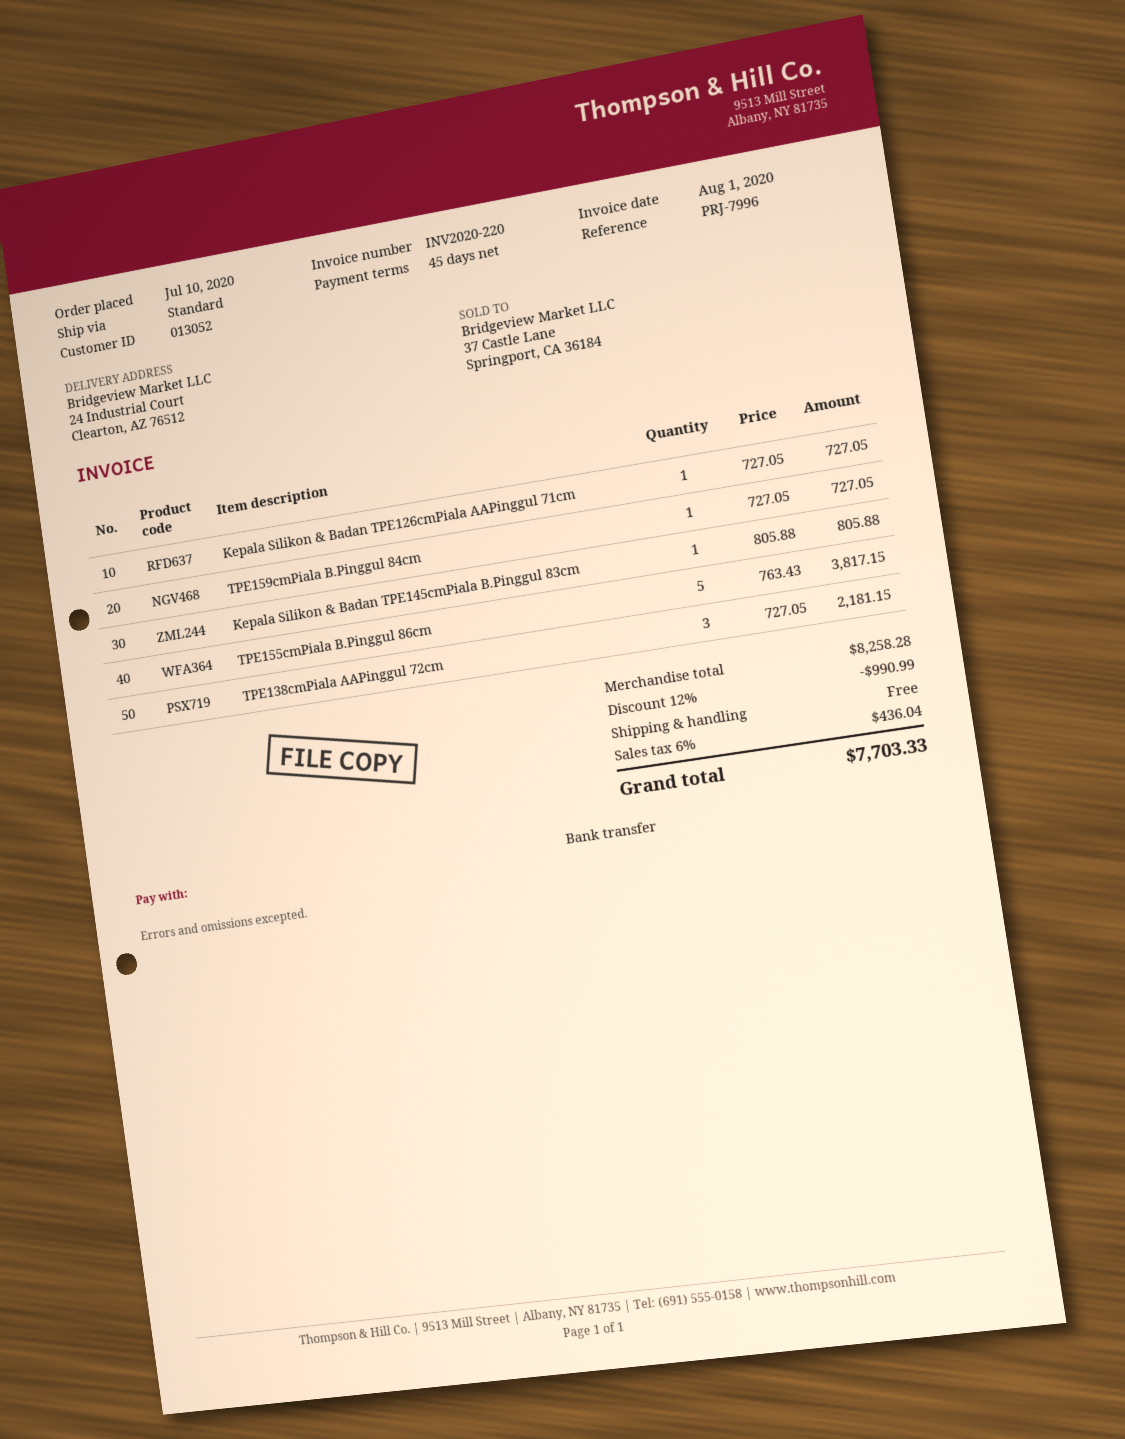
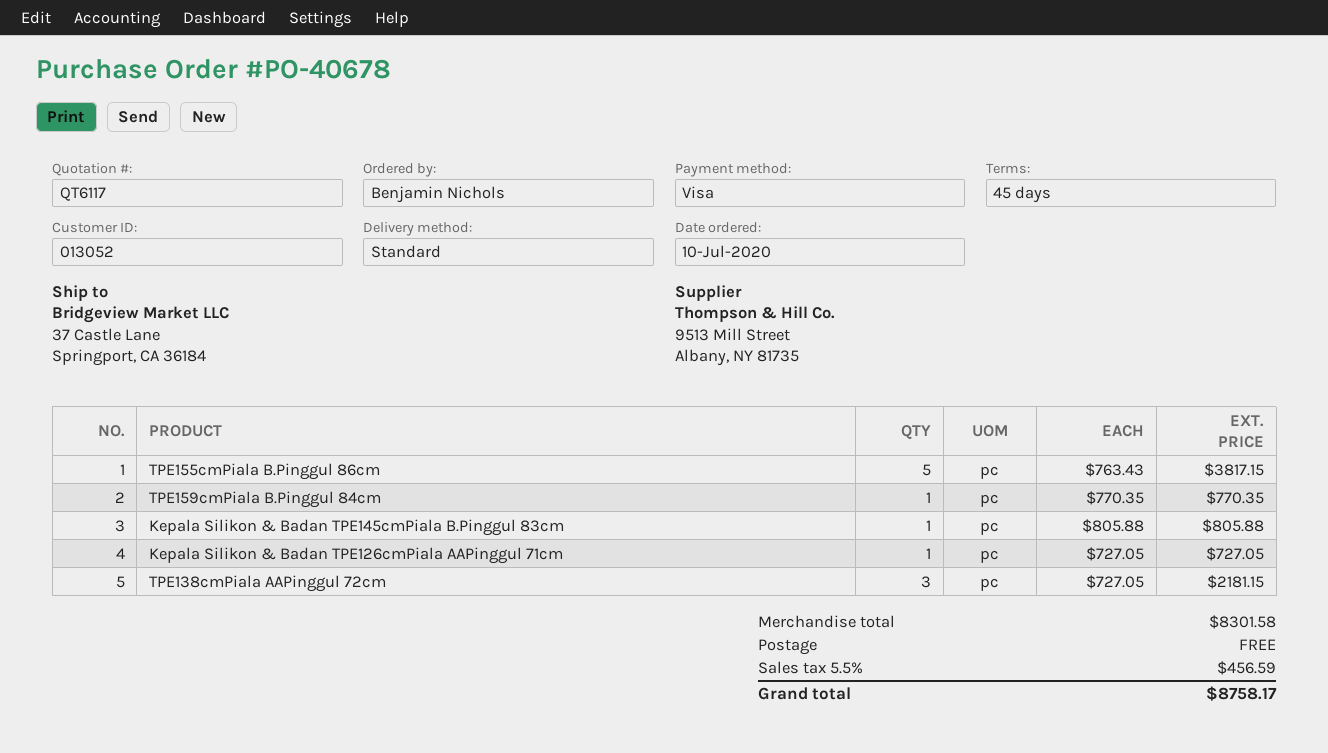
payment method: bank transfer -> Visa
ship to: 24 Industrial Court, Clearton, AZ 76512 -> 37 Castle Lane, Springport, CA 36184
TPE159cmPiala B.Pinggul 84cm: 1 x 727.05 = 727.05 -> 1 x 770.35 = 770.35
subtotal: 8258.28 -> 8301.58
discount: 12% = 990.99 -> none
tax: 6% = 436.04 -> 5.5% = 456.59
total: 7703.33 -> 8758.17

